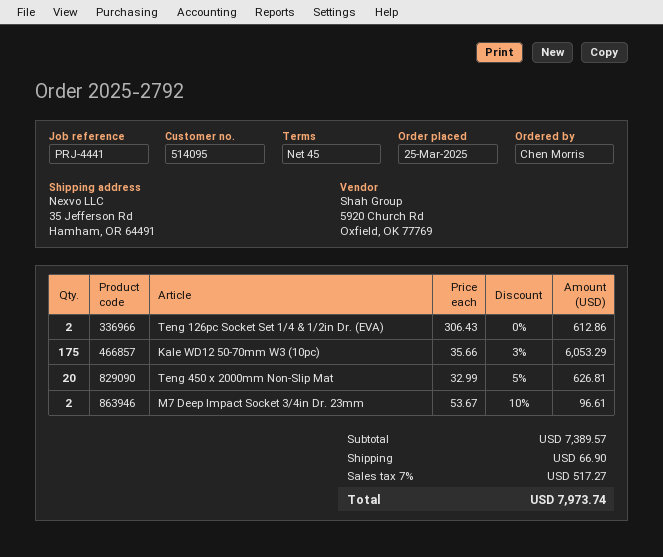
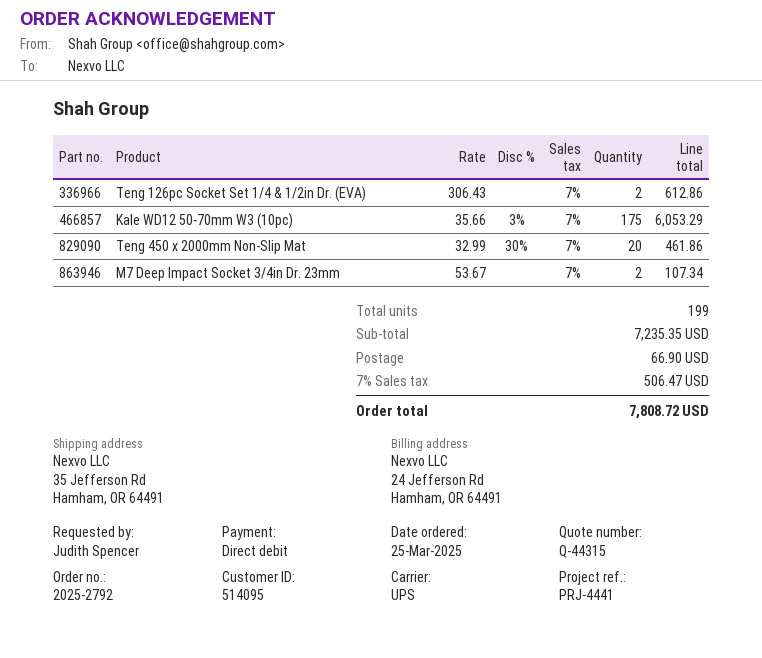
ordered by: Chen Morris -> Judith Spencer
Teng 450 x 2000mm Non-Slip Mat: 20 x 32.99 - 5% = 626.81 -> 20 x 32.99 - 30% = 461.86
M7 Deep Impact Socket 3/4in Dr. 23mm: 2 x 53.67 - 10% = 96.61 -> 2 x 53.67 = 107.34
subtotal: 7389.57 -> 7235.35
tax: 7% = 517.27 -> 7% = 506.47
total: 7973.74 -> 7808.72

